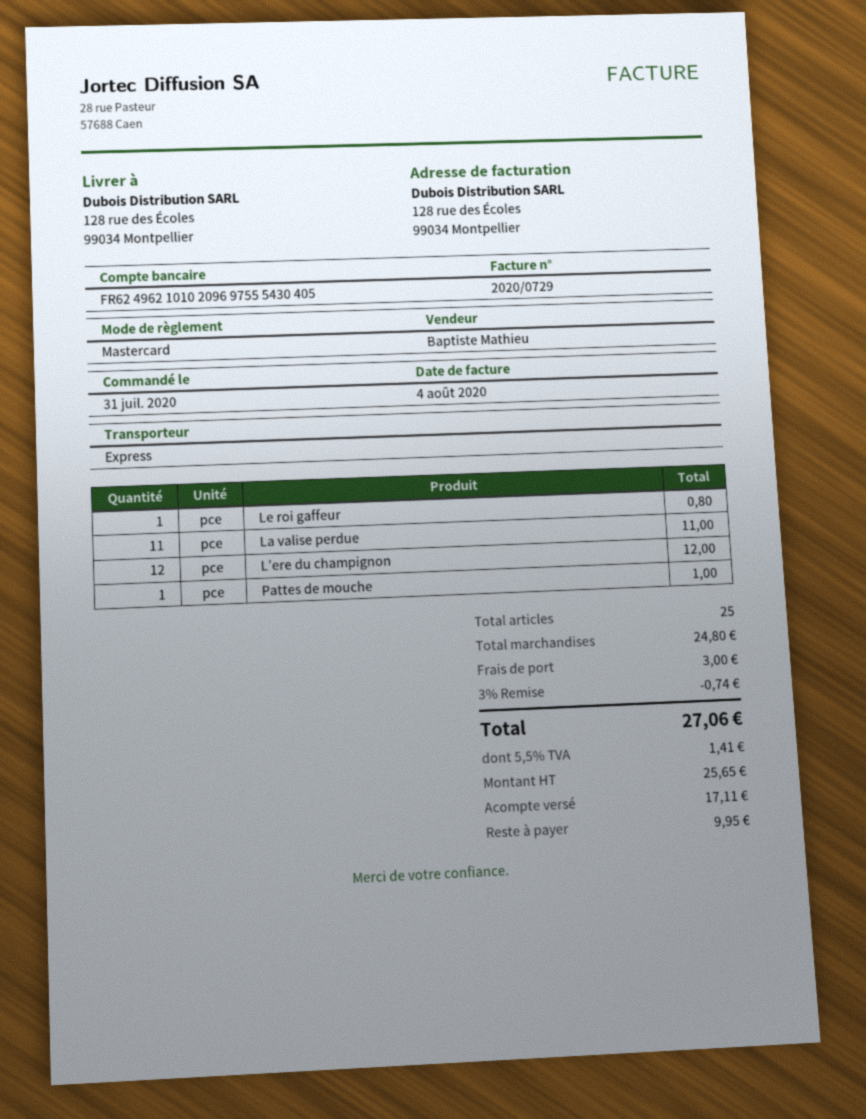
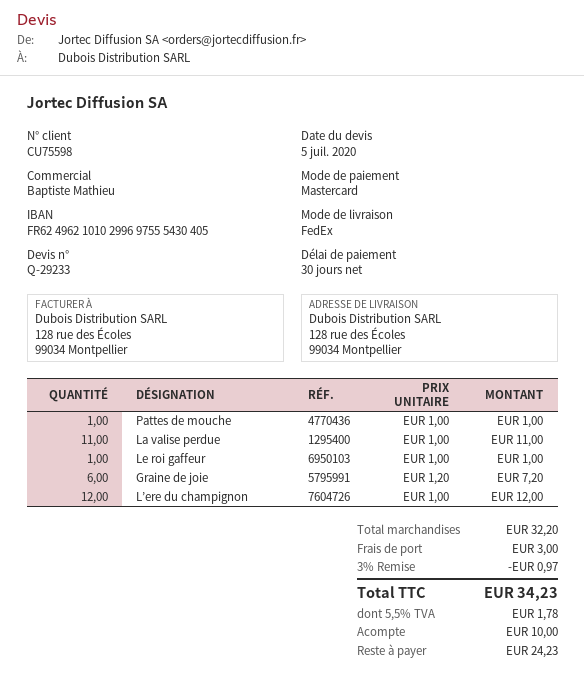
bank account: FR6249621010209697555430405 -> FR6249621010299697555430405
shipping method: express -> FedEx
Le roi gaffeur: 1 for 0.80 -> 1 for 1.00
Graine de joie: none -> 6 for 7.20
subtotal: 24.80 -> 32.20
discount: 3% = 0.74 -> 3% = 0.97
tax: 5.5% = 1.41 -> 5.5% = 1.78
total: 27.06 -> 34.23
deposit: 17.11 -> 10.00
balance: 9.95 -> 24.23

